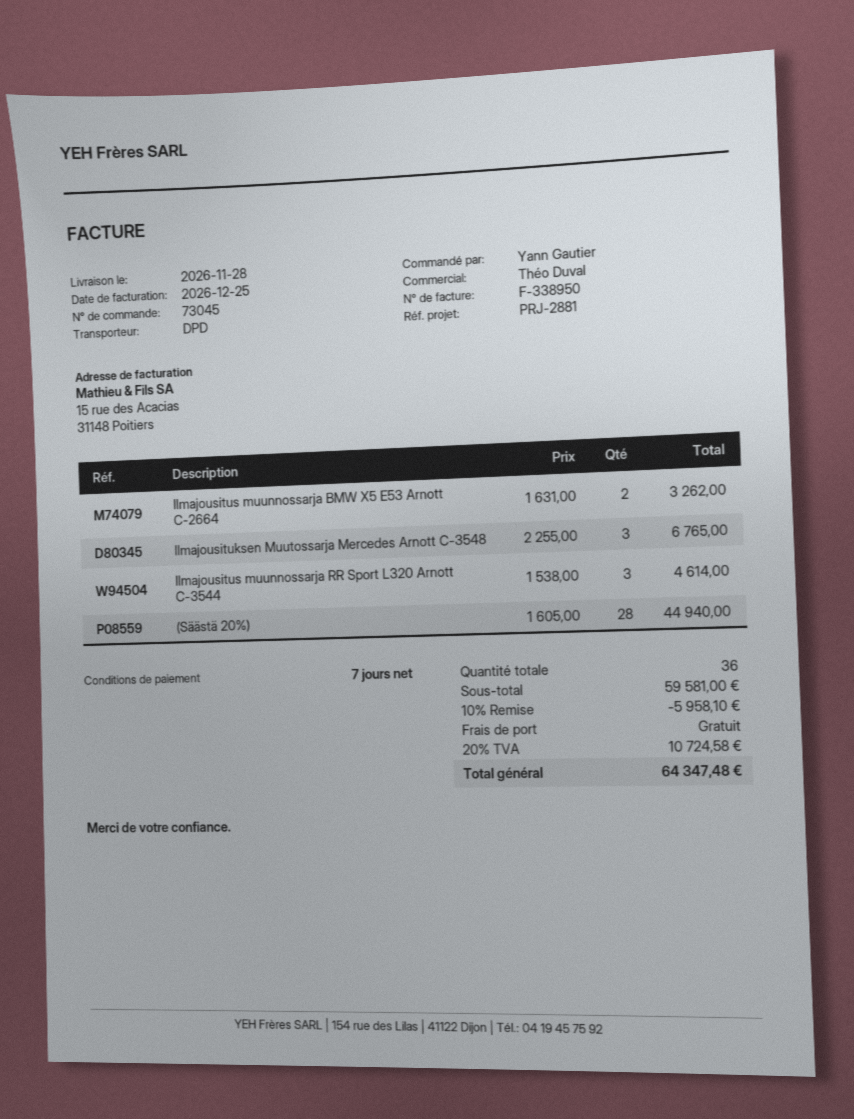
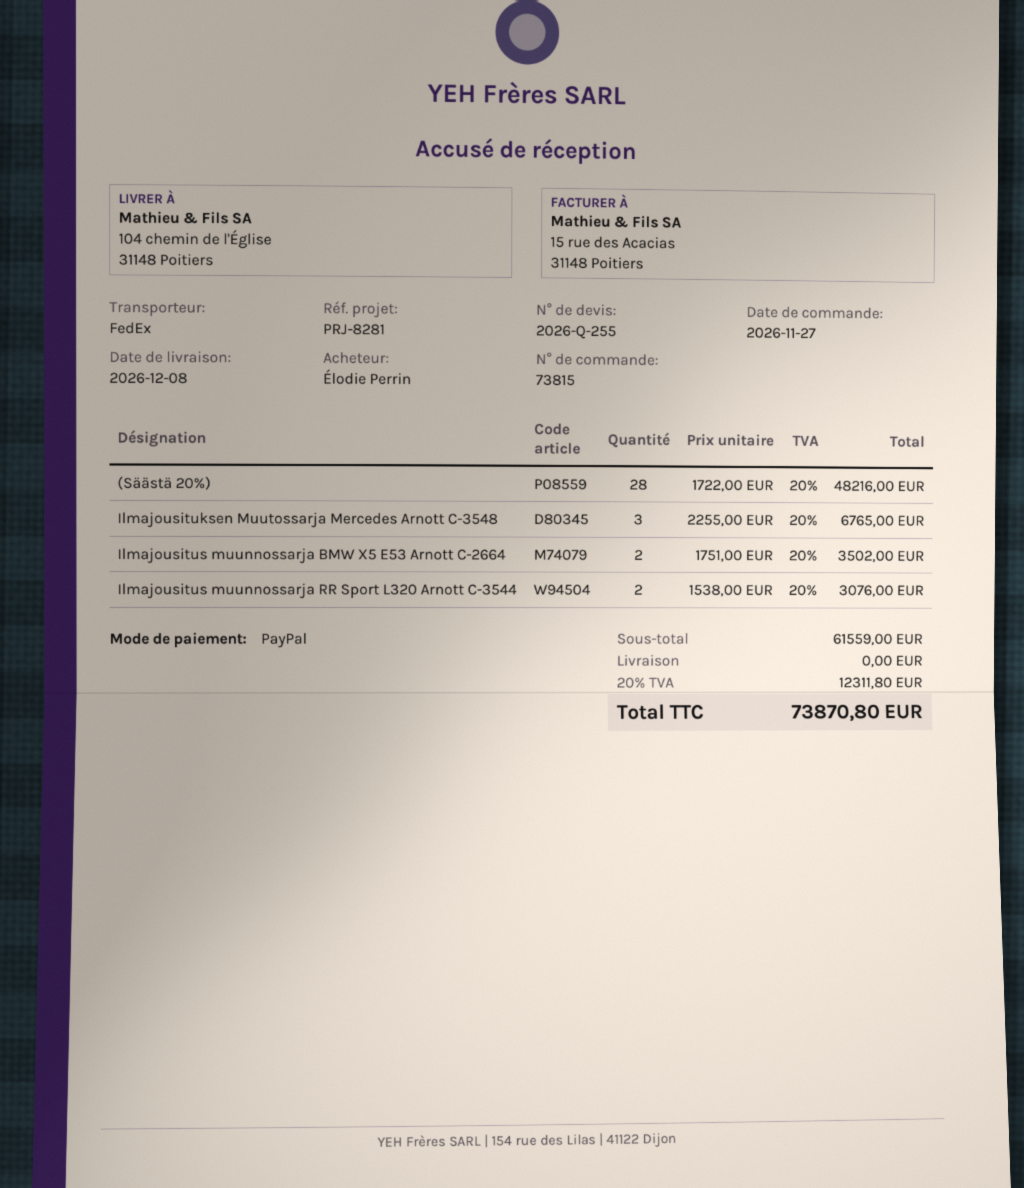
order number: 73045 -> 73815
delivery date: 2026-11-28 -> 2026-12-08
reference: PRJ-2881 -> PRJ-8281
ordered by: Yann Gautier -> Élodie Perrin
shipping method: DPD -> FedEx
Ilmajousitus muunnossarja BMW X5 E53 Arnott C-2664: 2 x 1631.00 = 3262.00 -> 2 x 1751.00 = 3502.00
Ilmajousitus muunnossarja RR Sport L320 Arnott C-3544: 3 x 1538.00 = 4614.00 -> 2 x 1538.00 = 3076.00
(Säästä 20%): 28 x 1605.00 = 44940.00 -> 28 x 1722.00 = 48216.00
subtotal: 59581.00 -> 61559.00
discount: 10% = 5958.10 -> none
tax: 20% = 10724.58 -> 20% = 12311.80
total: 64347.48 -> 73870.80

